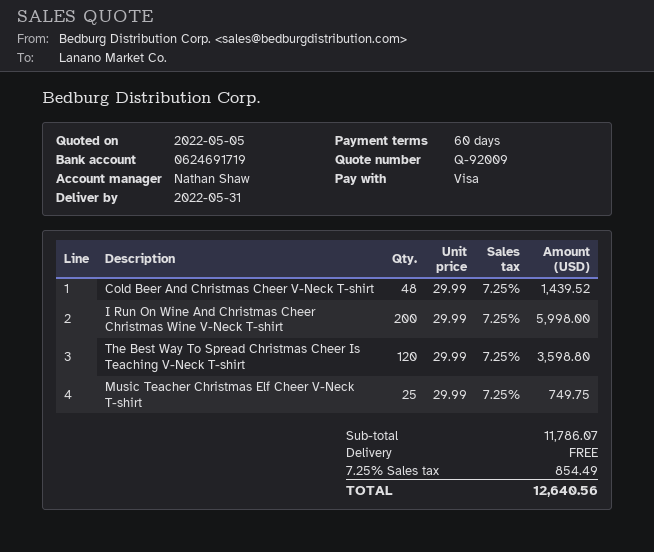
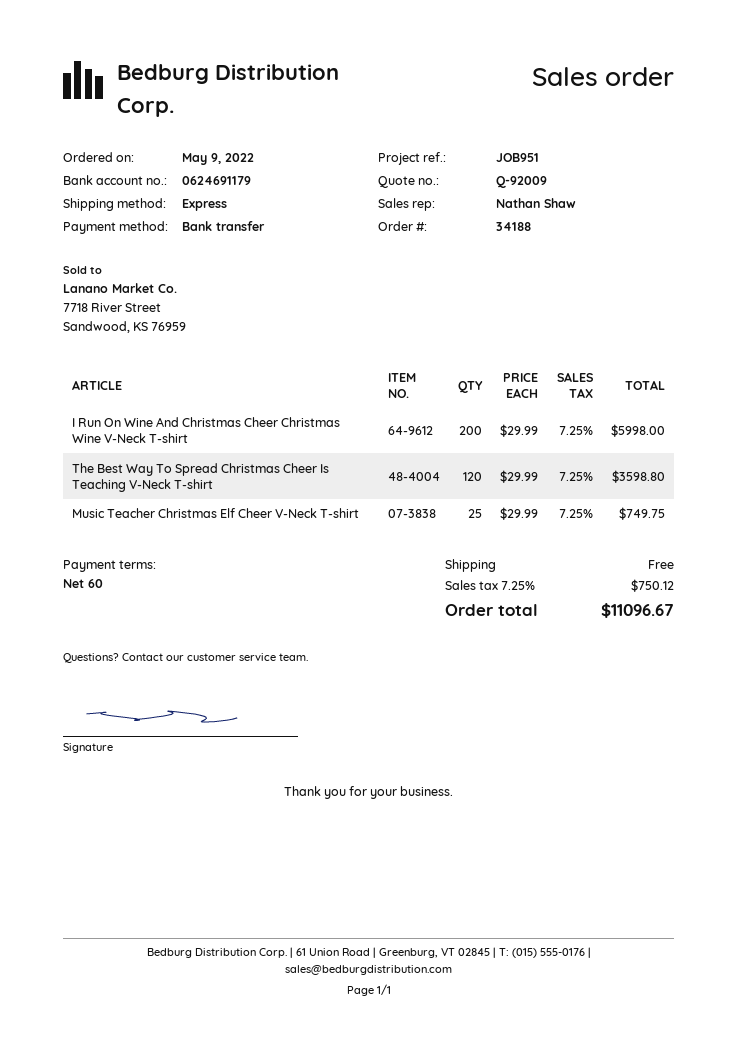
payment method: Visa -> bank transfer
bank account: 0624691719 -> 0624691179
Cold Beer And Christmas Cheer V-Neck T-shirt: 48 x 29.99 = 1439.52 -> none
tax: 7.25% = 854.49 -> 7.25% = 750.12
total: 12640.56 -> 11096.67

